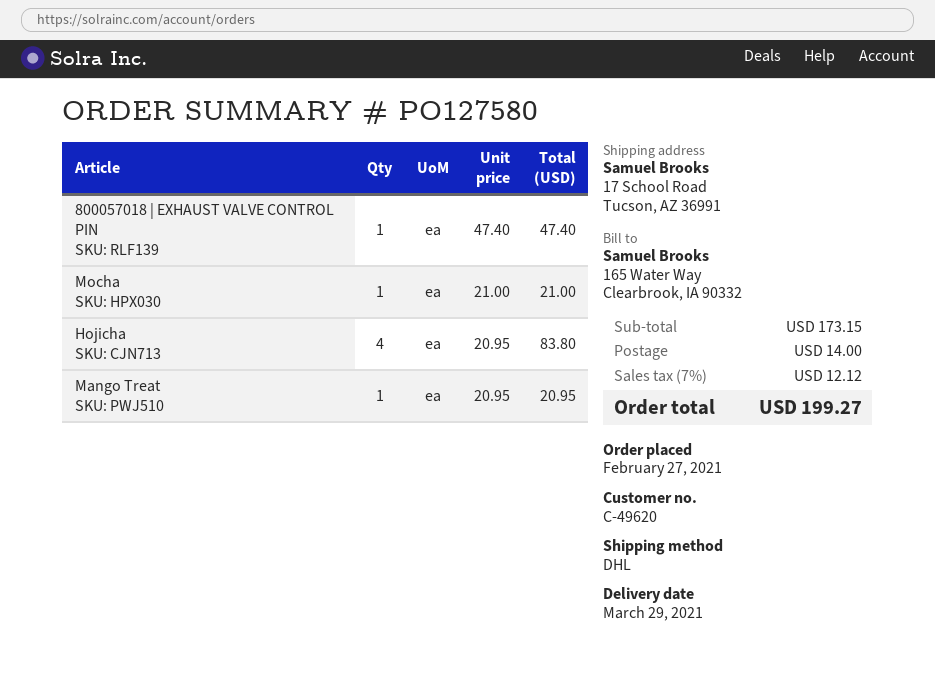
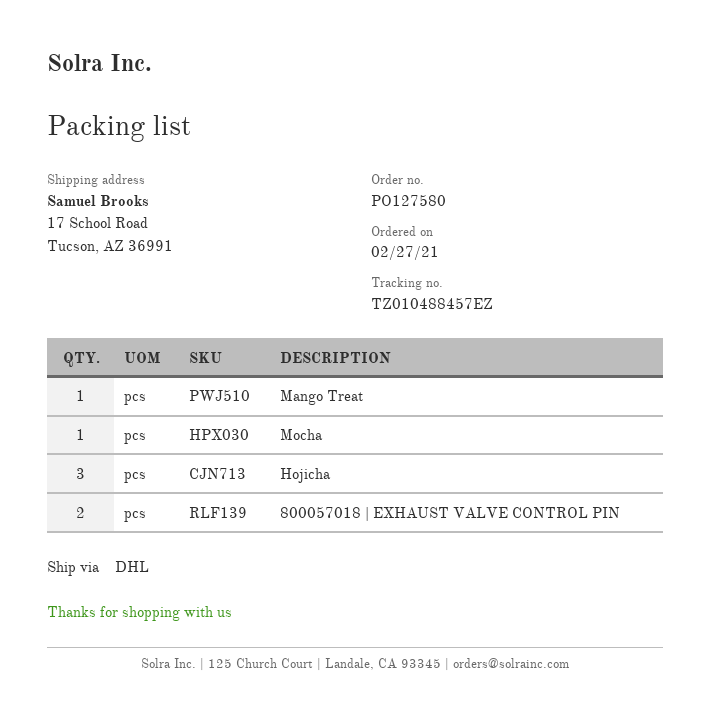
800057018 | EXHAUST VALVE CONTROL PIN: 1 -> 2
Hojicha: 4 -> 3

